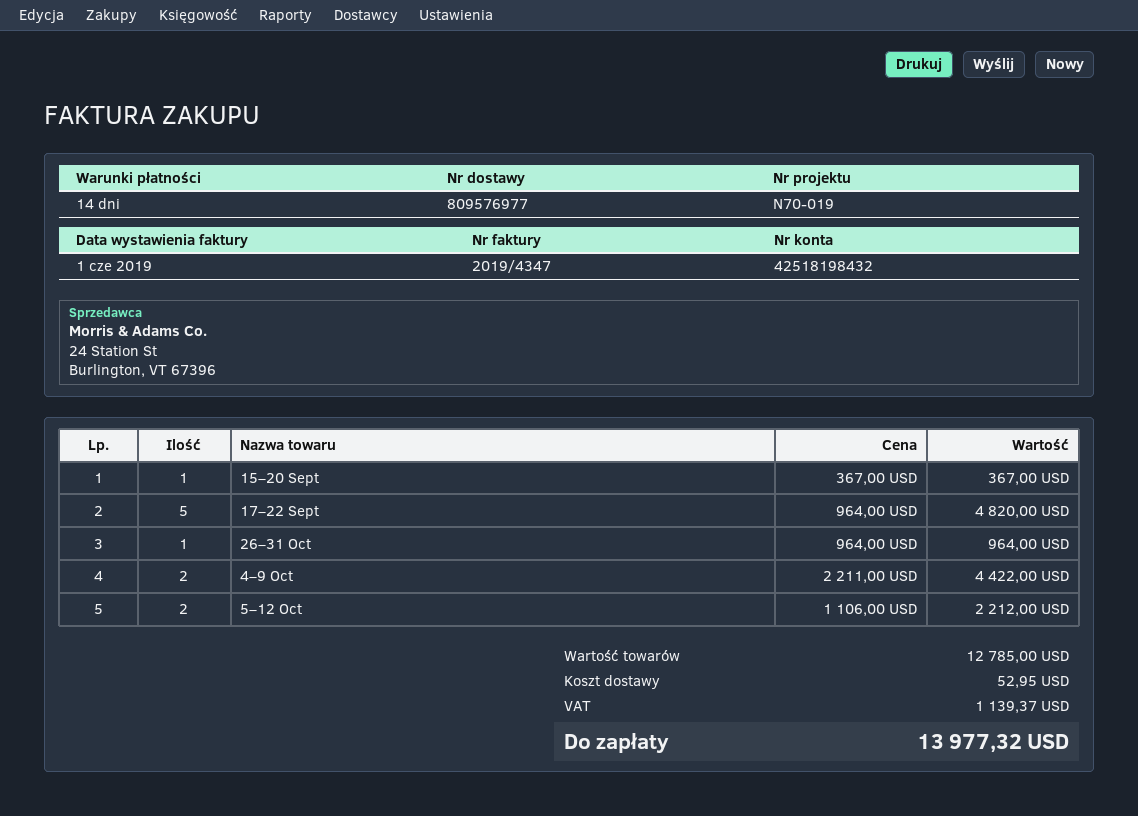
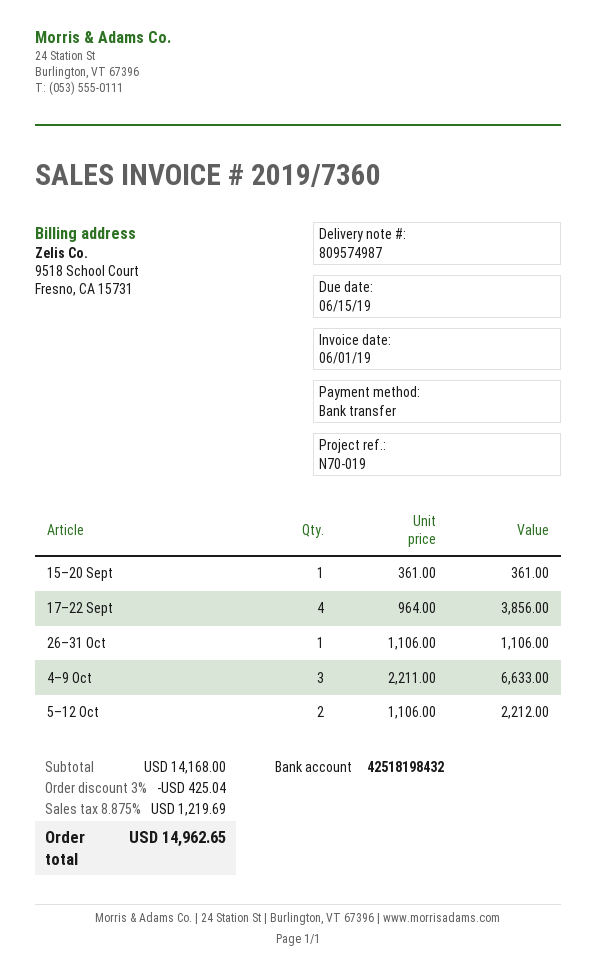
delivery note number: 809576977 -> 809574987
invoice number: 2019/4347 -> 2019/7360
15–20 Sept: 1 x 367.00 = 367.00 -> 1 x 361.00 = 361.00
17–22 Sept: 5 x 964.00 = 4820.00 -> 4 x 964.00 = 3856.00
26–31 Oct: 1 x 964.00 = 964.00 -> 1 x 1106.00 = 1106.00
4–9 Oct: 2 x 2211.00 = 4422.00 -> 3 x 2211.00 = 6633.00
subtotal: 12785.00 -> 14168.00
discount: none -> 3% = 425.04
shipping: 52.95 -> none
tax: 1139.37 -> 1219.69
total: 13977.32 -> 14962.65

